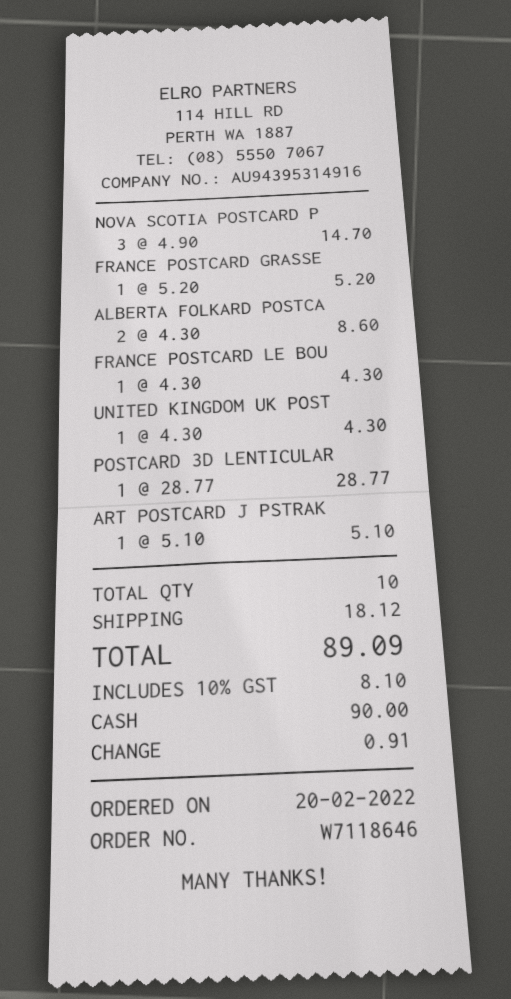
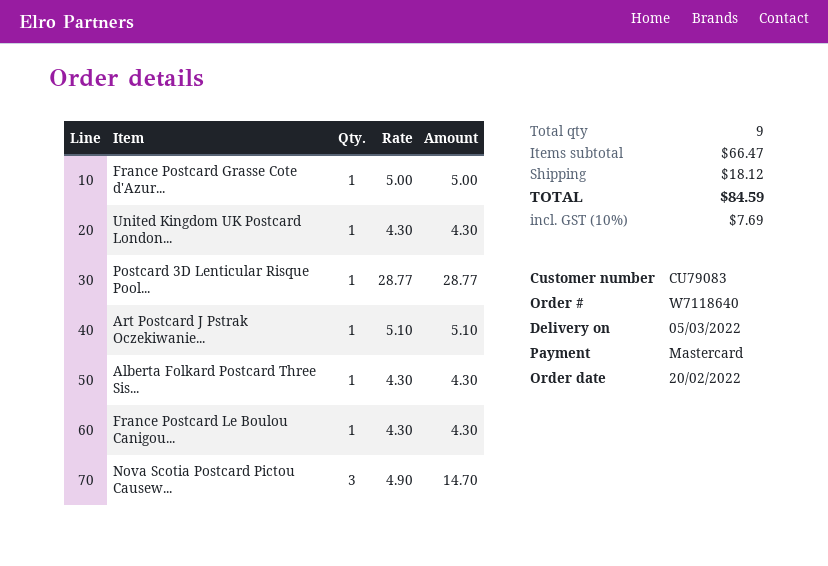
order number: W7118646 -> W7118640
payment method: cash -> Mastercard
FRANCE POSTCARD GRASSE: 1 x 5.20 = 5.20 -> 1 x 5.00 = 5.00
ALBERTA FOLKARD POSTCA: 2 x 4.30 = 8.60 -> 1 x 4.30 = 4.30
total quantity: 10 -> 9
tax: 10% = 8.10 -> 10% = 7.69
total: 89.09 -> 84.59

